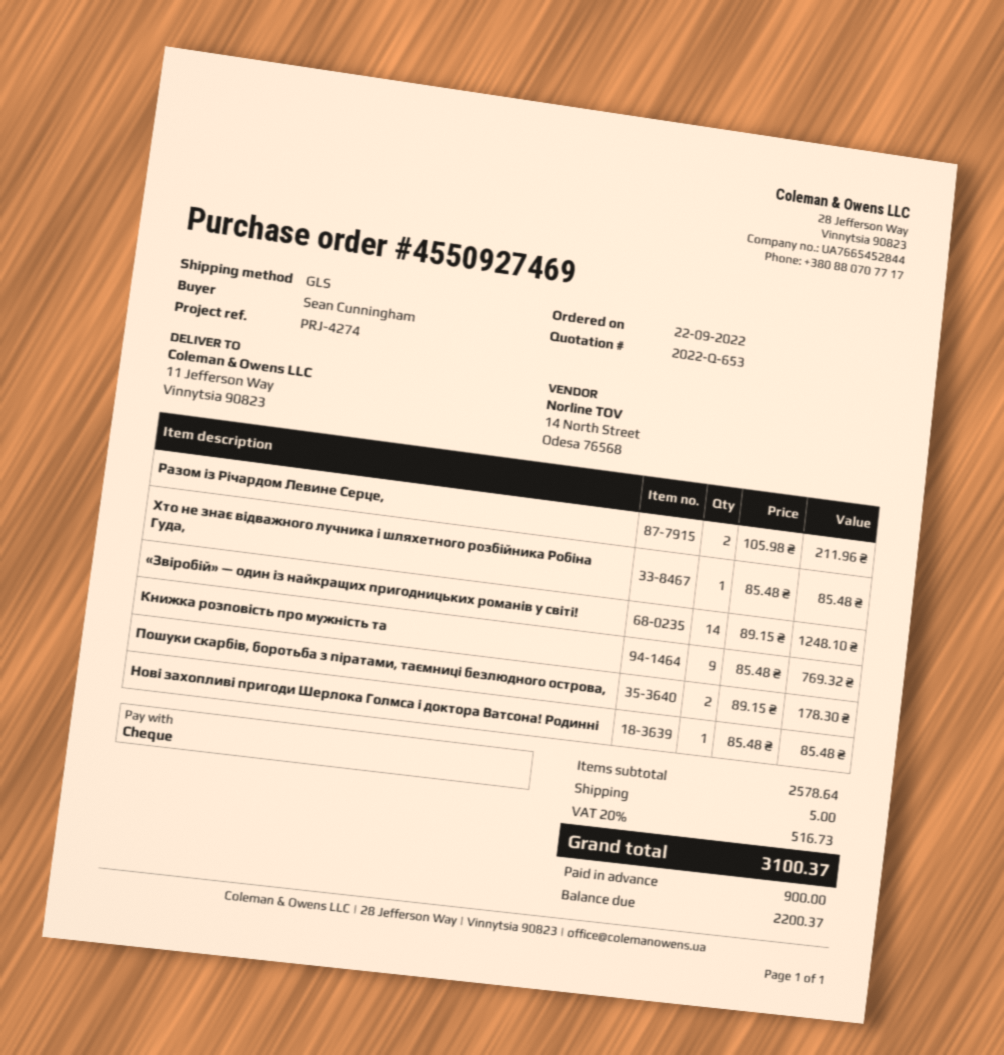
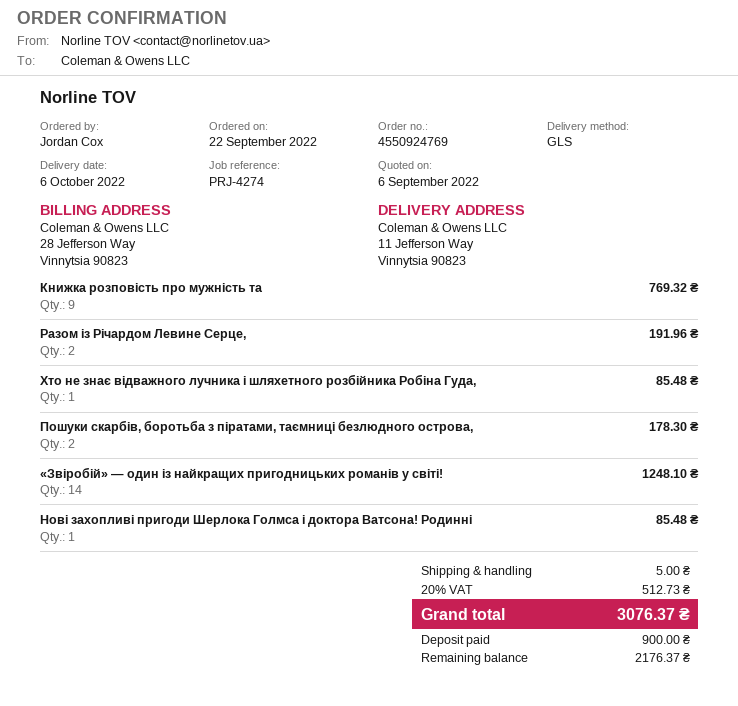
order number: 4550927469 -> 4550924769
ordered by: Sean Cunningham -> Jordan Cox
Разом із Річардом Левине Серце,: 2 for 211.96 -> 2 for 191.96
tax: 20% = 516.73 -> 20% = 512.73
total: 3100.37 -> 3076.37
balance: 2200.37 -> 2176.37

